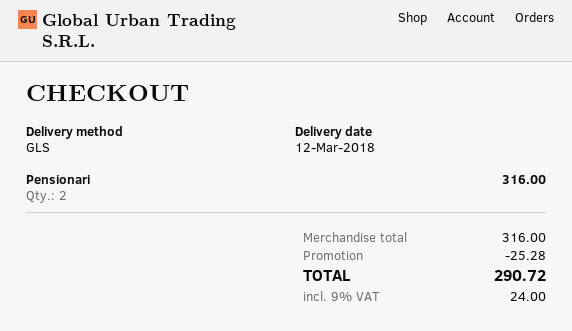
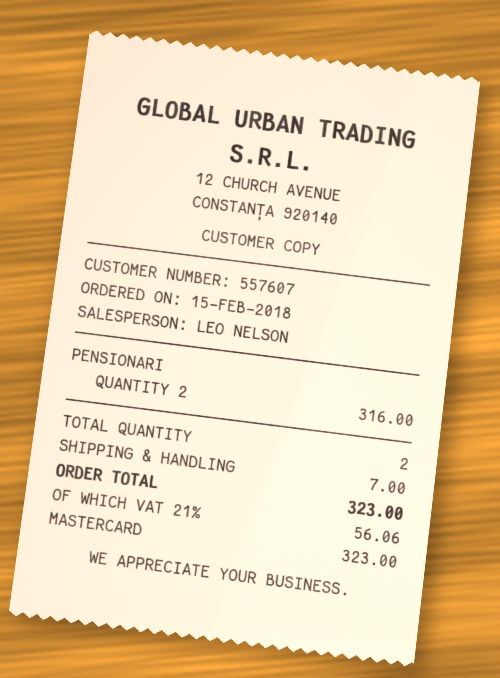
discount: 25.28 -> none
shipping: none -> 7.00
tax: 9% = 24.00 -> 21% = 56.06
total: 290.72 -> 323.00

